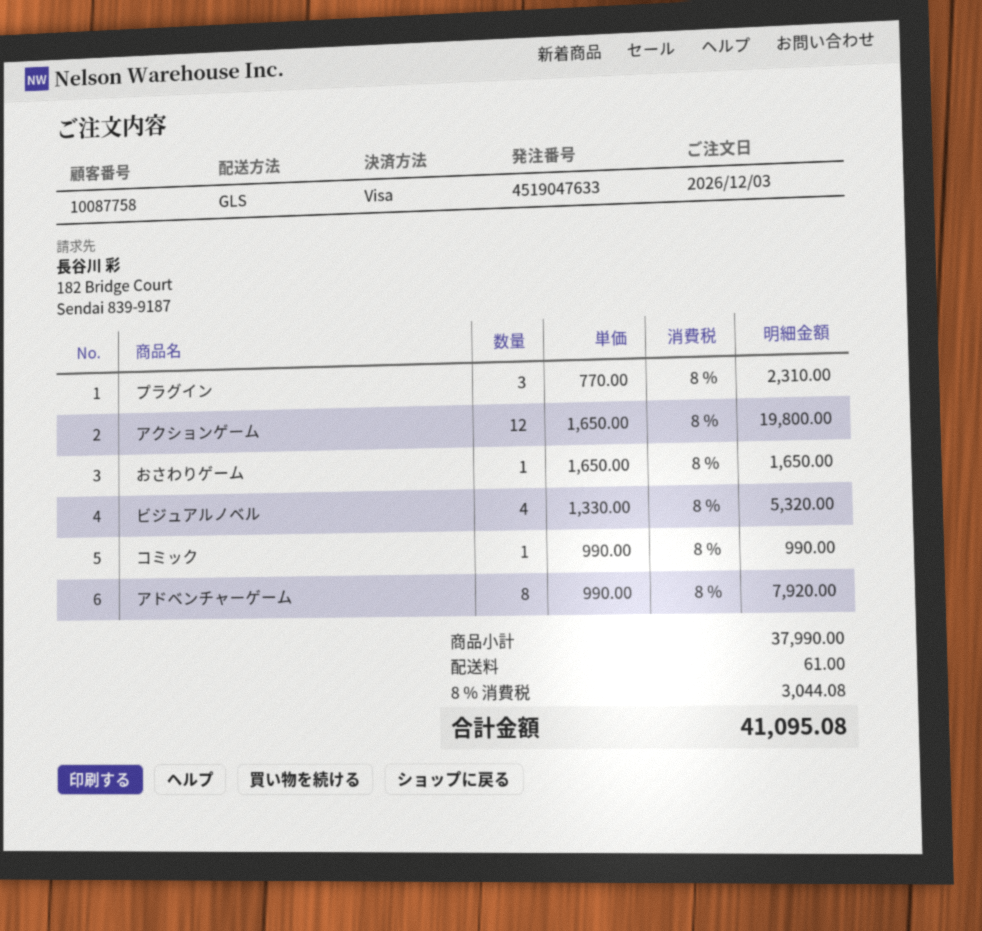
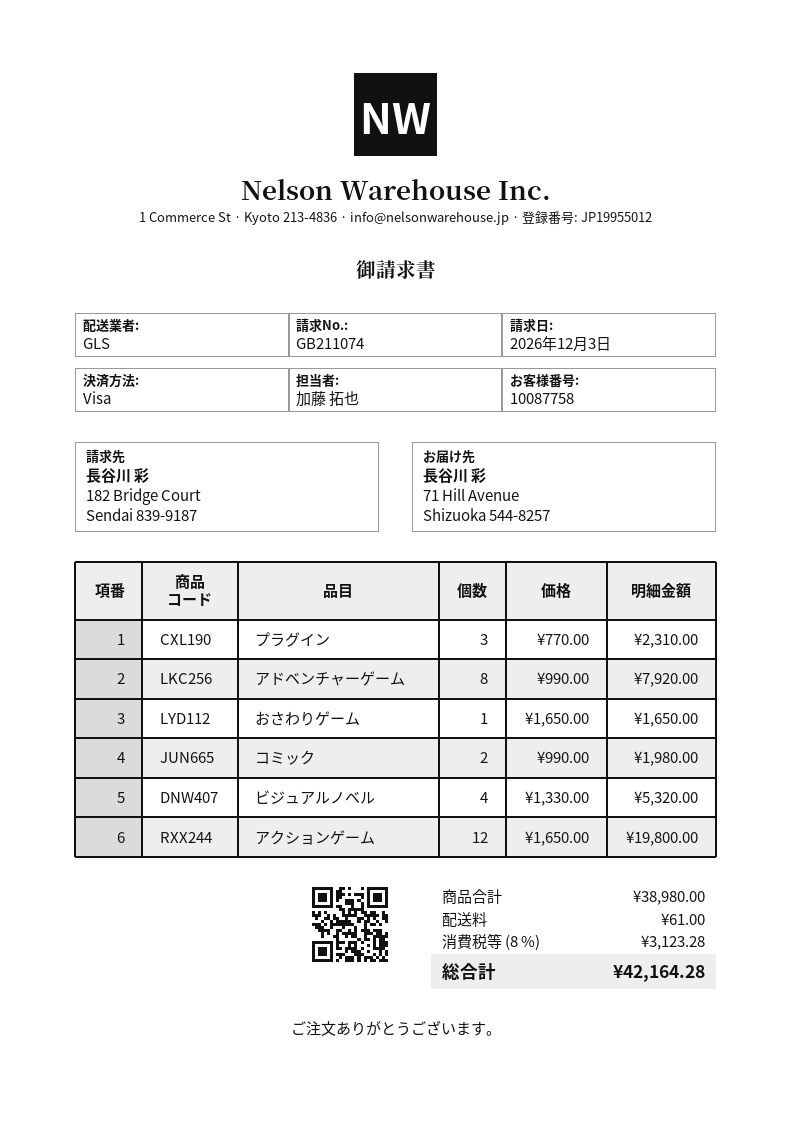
コミック: 1 x 990.00 = 990.00 -> 2 x 990.00 = 1980.00
subtotal: 37990.00 -> 38980.00
tax: 8% = 3044.08 -> 8% = 3123.28
total: 41095.08 -> 42164.28

